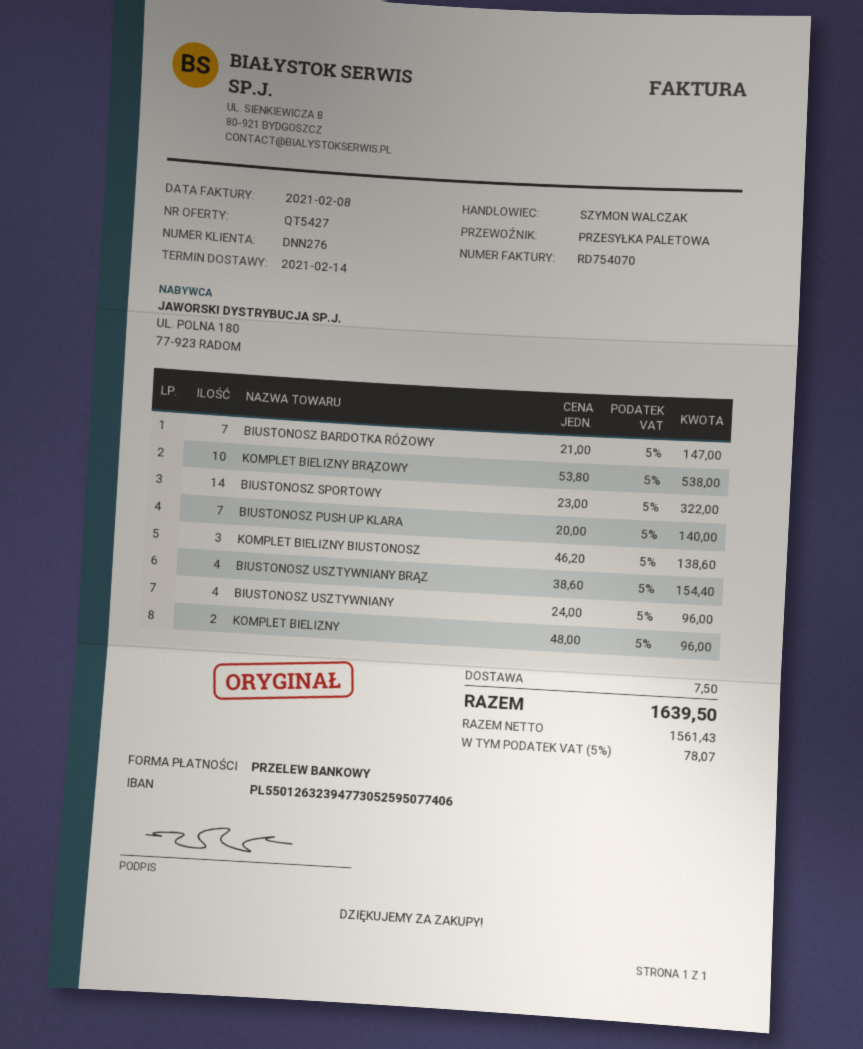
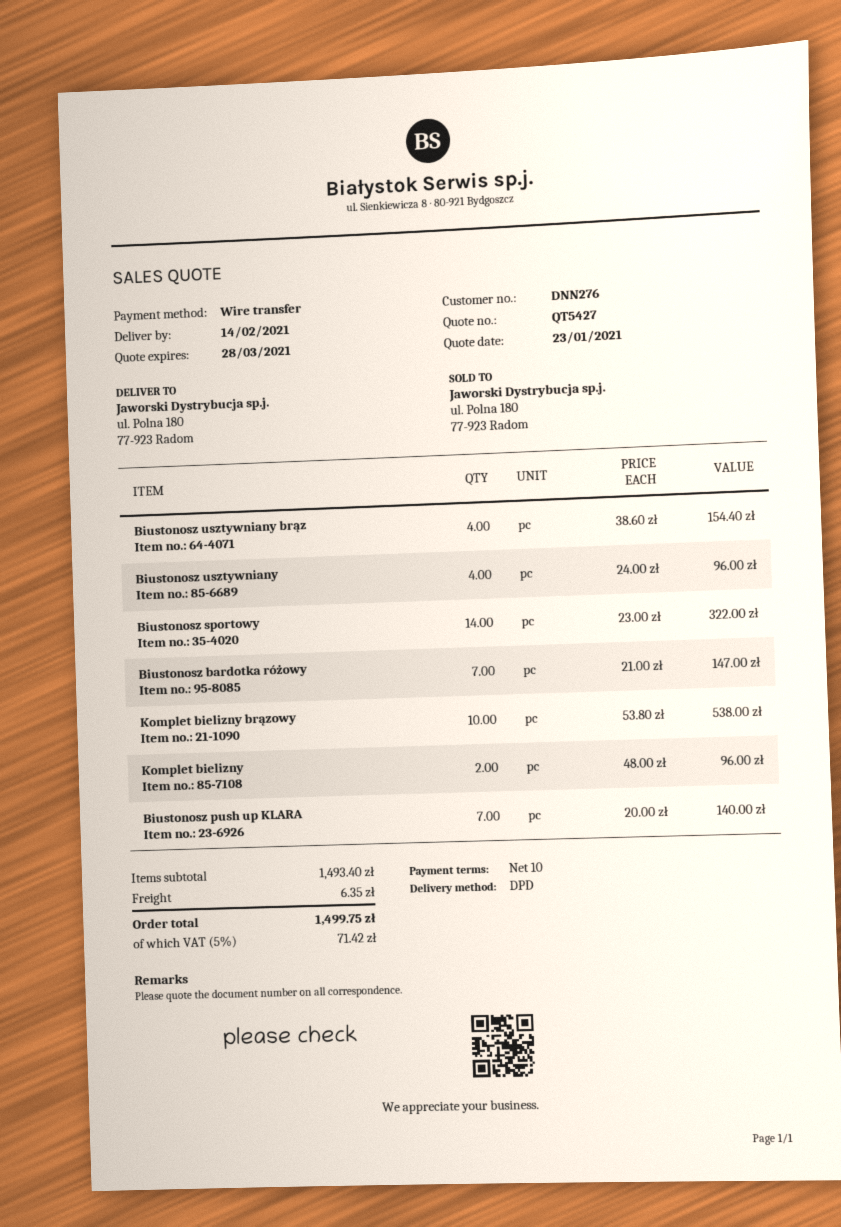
shipping method: pallet freight -> DPD
KOMPLET BIELIZNY BIUSTONOSZ: 3 x 46.20 = 138.60 -> none
shipping: 7.50 -> 6.35
tax: 5% = 78.07 -> 5% = 71.42
total: 1639.50 -> 1499.75

